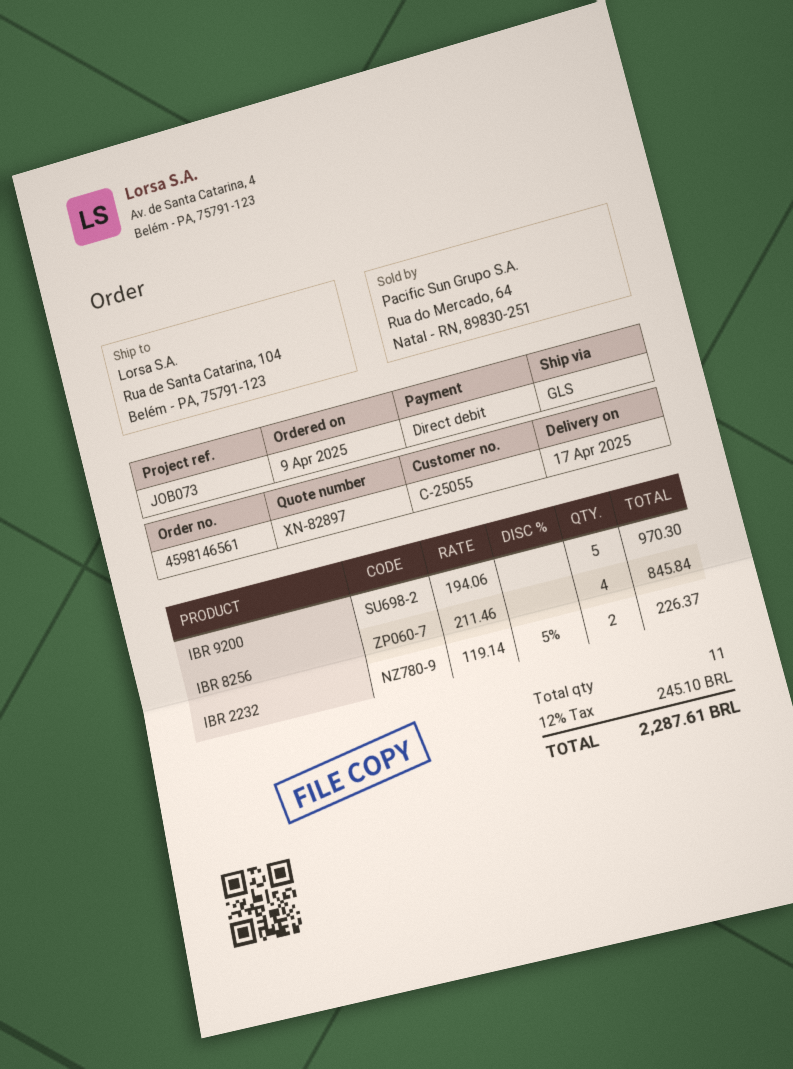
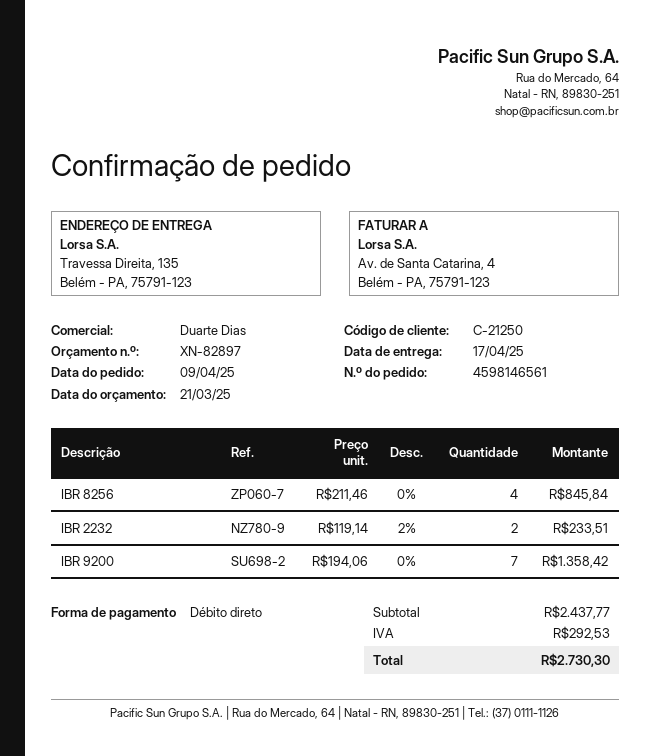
customer number: C-25055 -> C-21250
ship to: Rua de Santa Catarina, 104, Belém - PA, 75791-123 -> Travessa Direita, 135, Belém - PA, 75791-123
IBR 9200: 5 x 194.06 = 970.30 -> 7 x 194.06 = 1358.42
IBR 2232: 2 x 119.14 - 5% = 226.37 -> 2 x 119.14 - 2% = 233.51
tax: 245.10 -> 292.53
total: 2287.61 -> 2730.30

